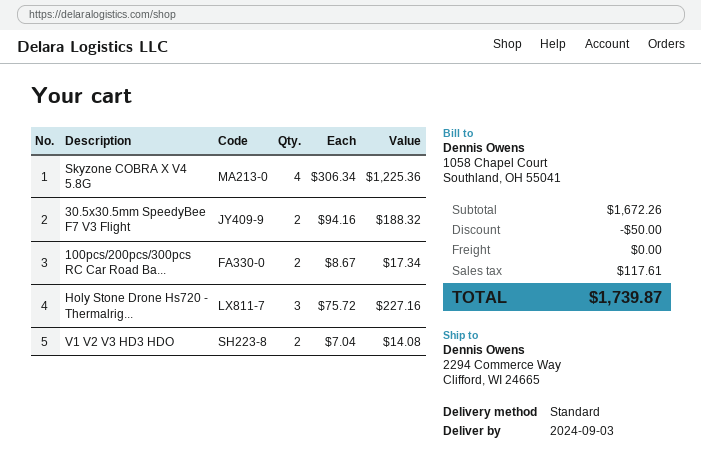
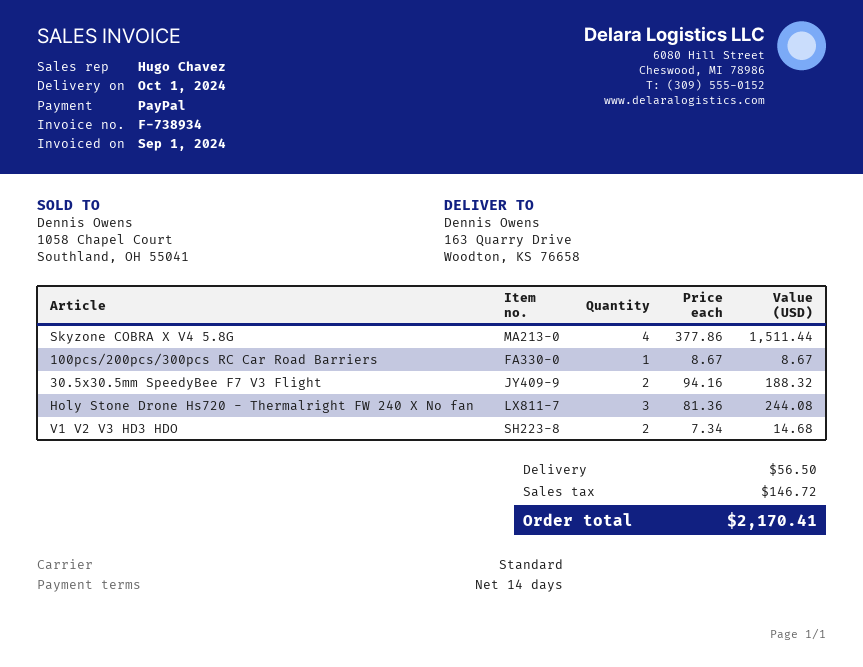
delivery date: 2024-09-03 -> 2024-10-01
ship to: 2294 Commerce Way, Clifford, WI 24665 -> 163 Quarry Drive, Woodton, KS 76658
Skyzone COBRA X V4 5.8G: 4 x 306.34 = 1225.36 -> 4 x 377.86 = 1511.44
100pcs/200pcs/300pcs RC Car Road Ba...: 2 x 8.67 = 17.34 -> 1 x 8.67 = 8.67
Holy Stone Drone Hs720 - Thermalrig...: 3 x 75.72 = 227.16 -> 3 x 81.36 = 244.08
V1 V2 V3 HD3 HDO: 2 x 7.04 = 14.08 -> 2 x 7.34 = 14.68
discount: 50.00 -> none
shipping: 0.00 -> 56.50
tax: 117.61 -> 146.72
total: 1739.87 -> 2170.41

